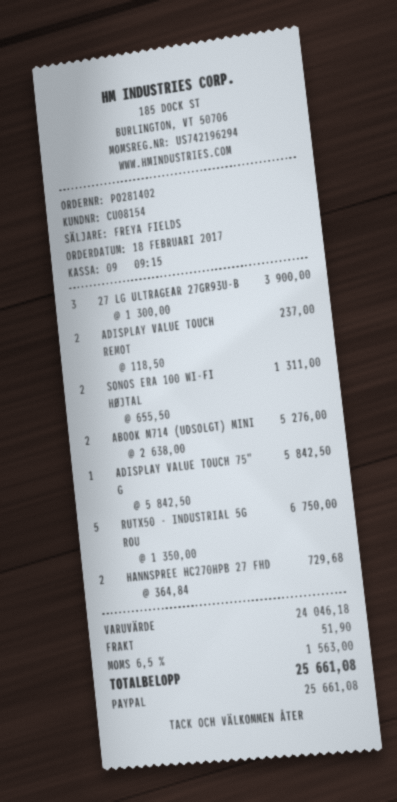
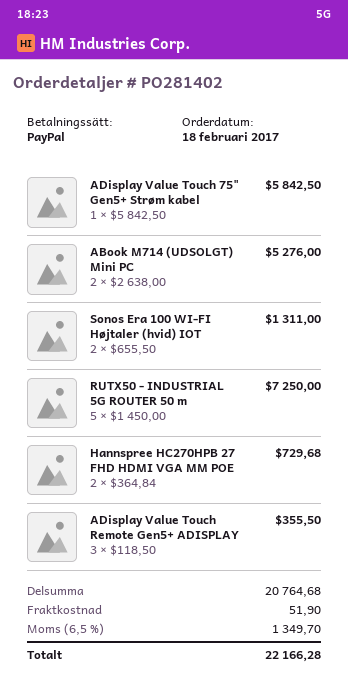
27 LG ULTRAGEAR 27GR93U-B: 3 x 1300.00 = 3900.00 -> none
ADISPLAY VALUE TOUCH REMOT: 2 x 118.50 = 237.00 -> 3 x 118.50 = 355.50
RUTX50 - INDUSTRIAL 5G ROU: 5 x 1350.00 = 6750.00 -> 5 x 1450.00 = 7250.00
subtotal: 24046.18 -> 20764.68
tax: 6.5% = 1563.00 -> 6.5% = 1349.70
total: 25661.08 -> 22166.28

